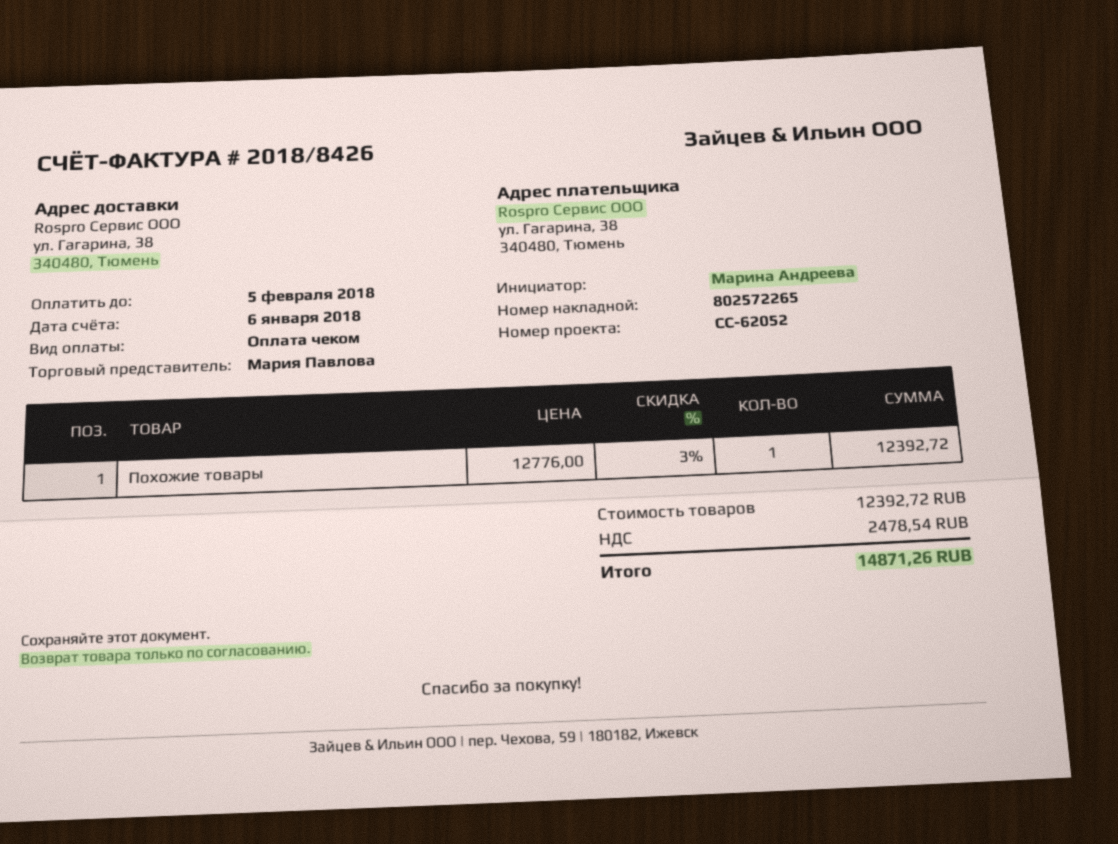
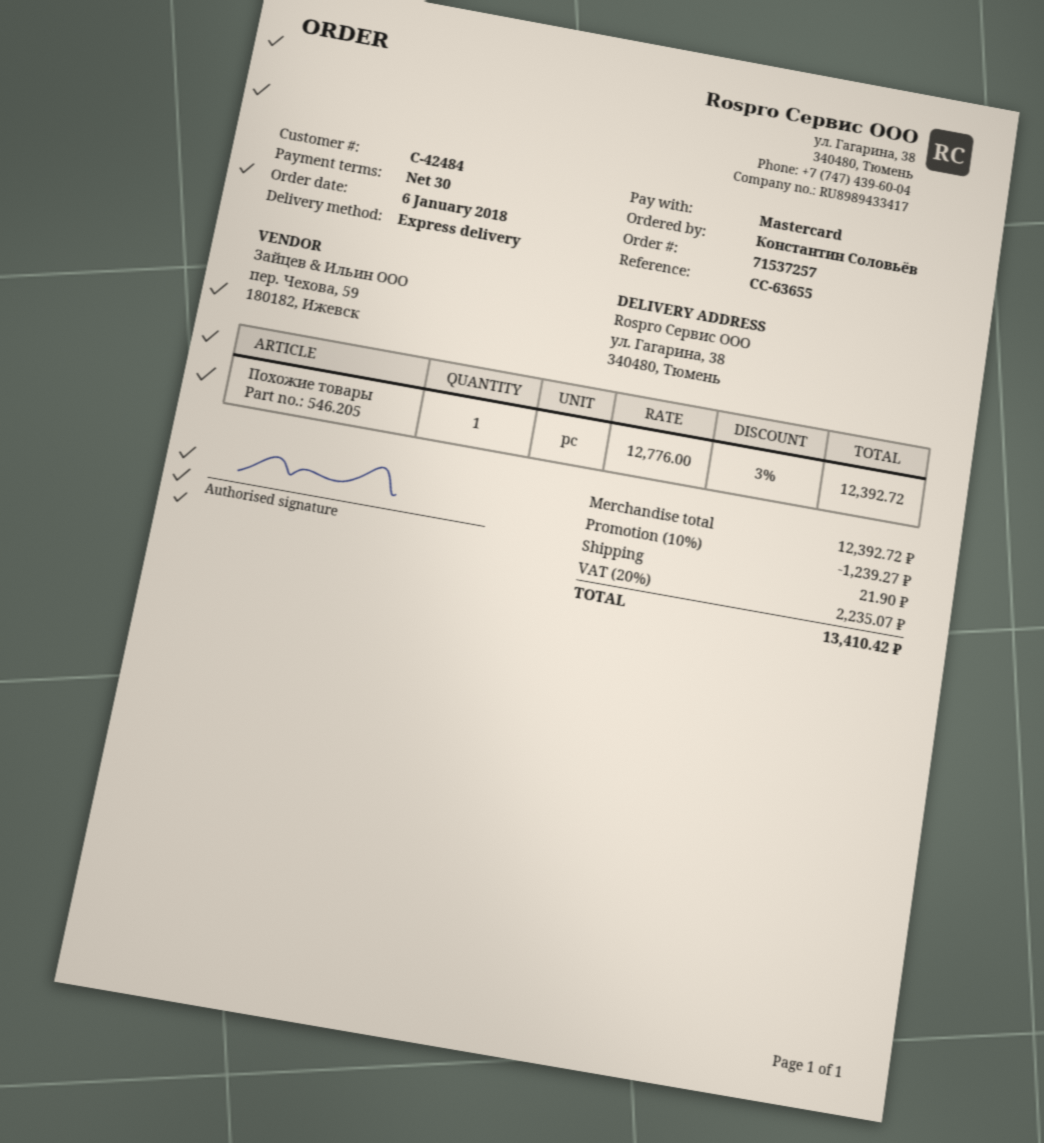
reference: CC-62052 -> CC-63655
ordered by: Марина Андреева -> Константин Соловьёв
payment method: cheque -> Mastercard
discount: none -> 10% = 1239.27
shipping: none -> 21.90
tax: 2478.54 -> 2235.07
total: 14871.26 -> 13410.42

